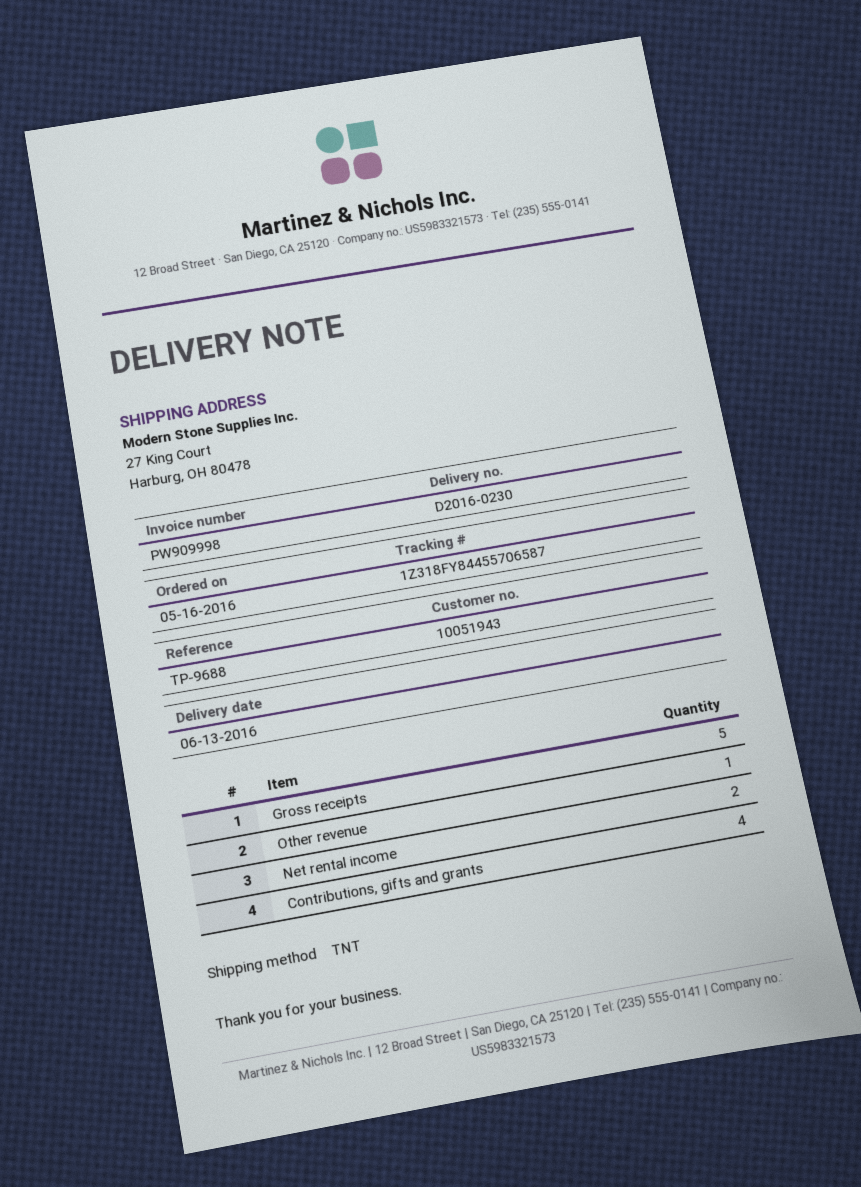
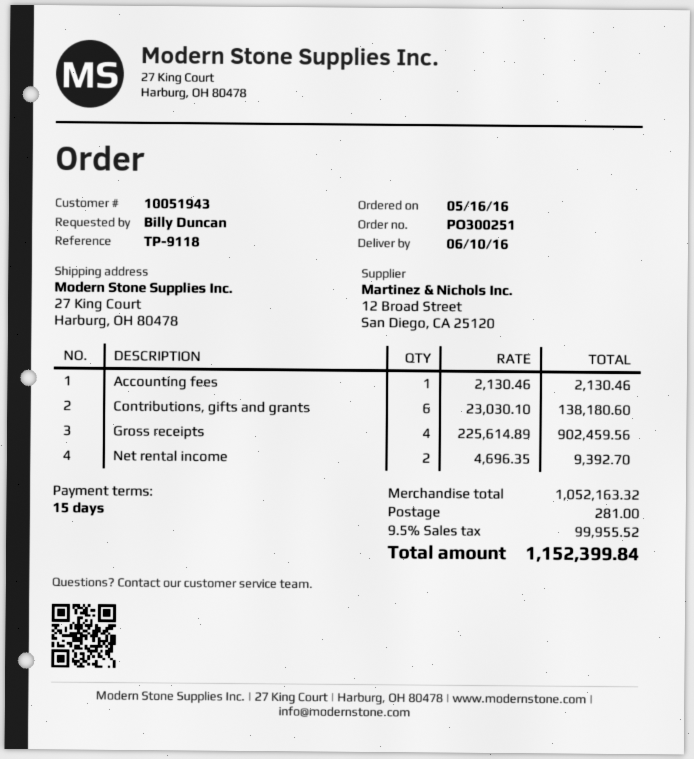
delivery date: 2016-06-13 -> 2016-06-10
reference: TP-9688 -> TP-9118
Gross receipts: 5 -> 4
Other revenue: 1 -> none
Contributions, gifts and grants: 4 -> 6
Accounting fees: none -> 1

